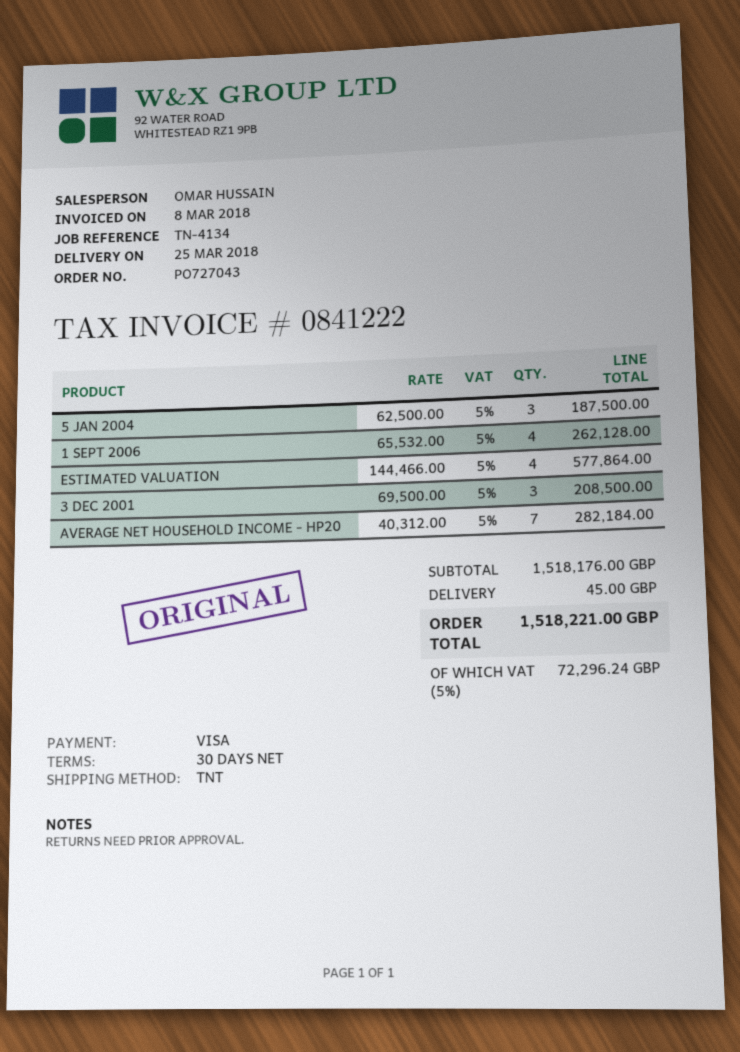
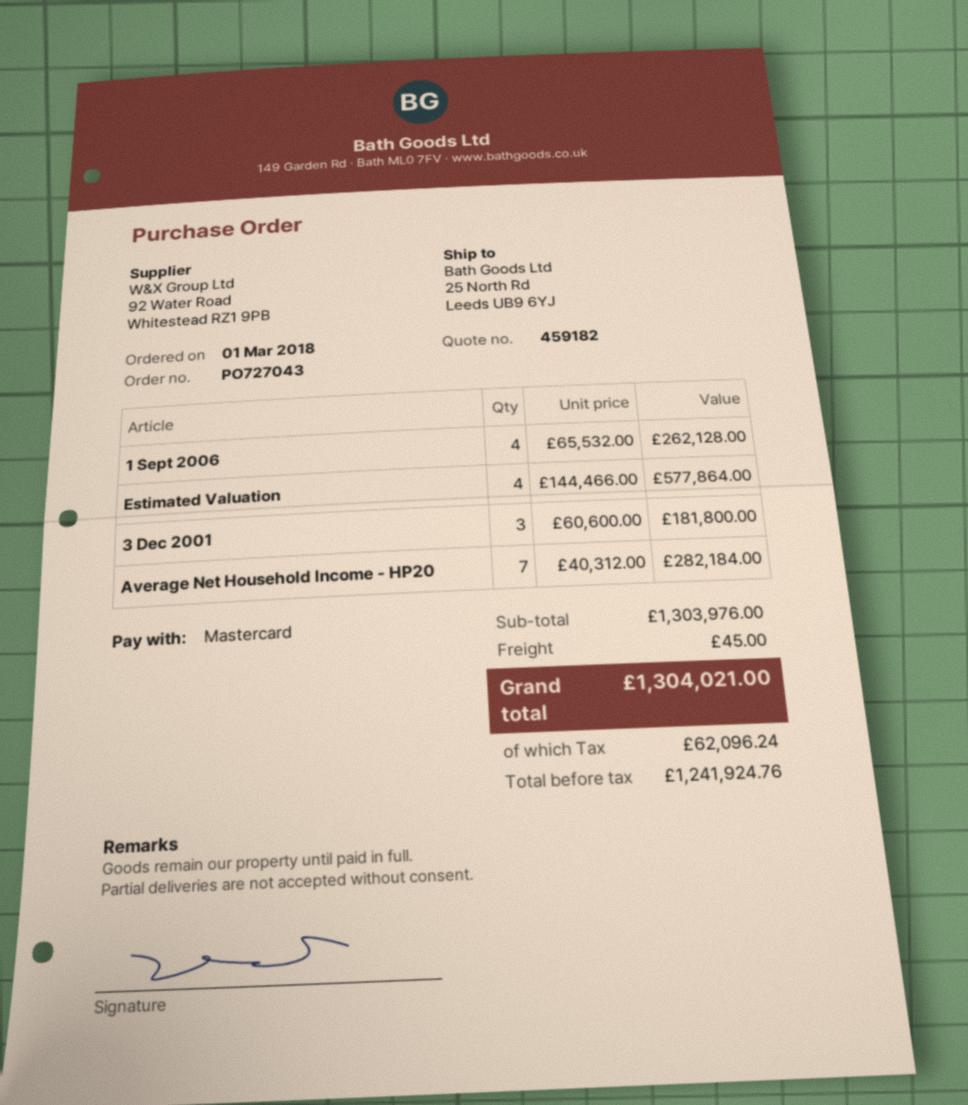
payment method: Visa -> Mastercard
5 JAN 2004: 3 x 62500.00 = 187500.00 -> none
3 DEC 2001: 3 x 69500.00 = 208500.00 -> 3 x 60600.00 = 181800.00
subtotal: 1518176.00 -> 1303976.00
tax: 72296.24 -> 62096.24
total: 1518221.00 -> 1304021.00

